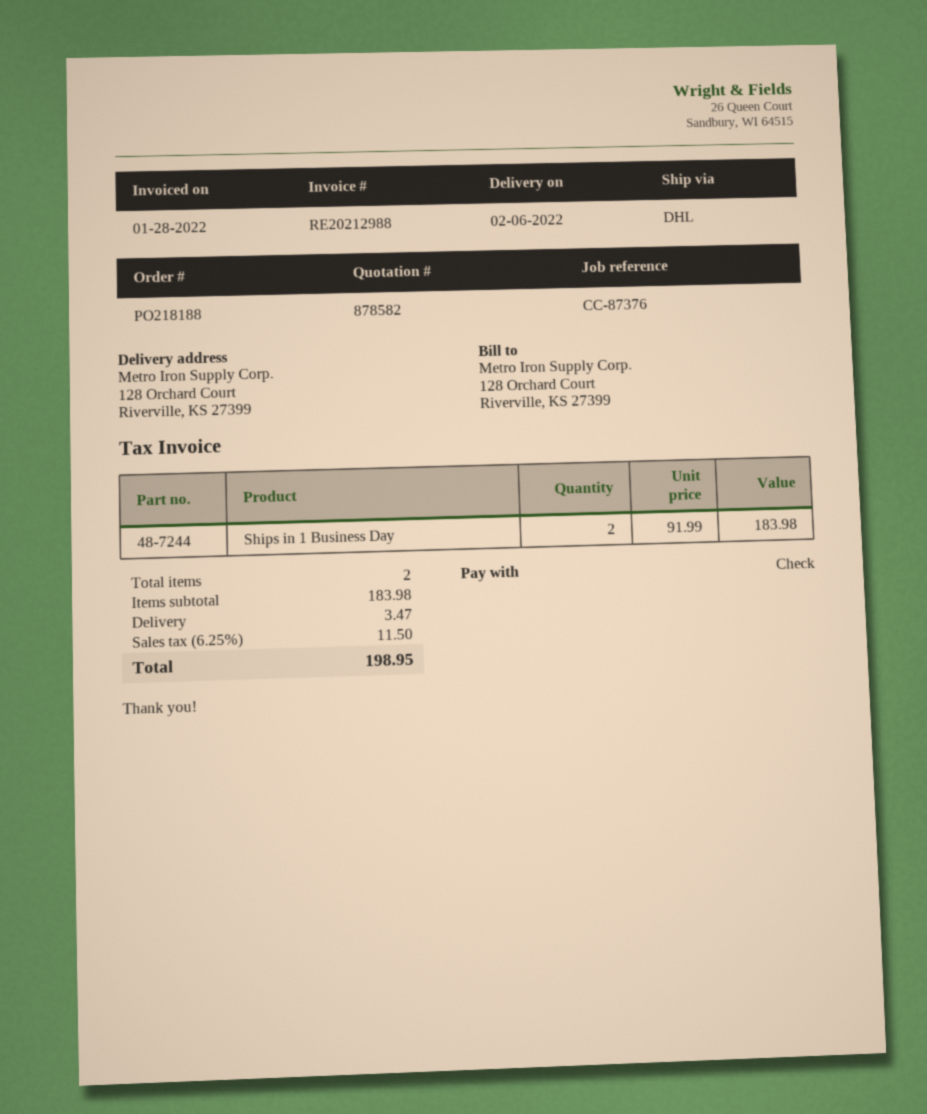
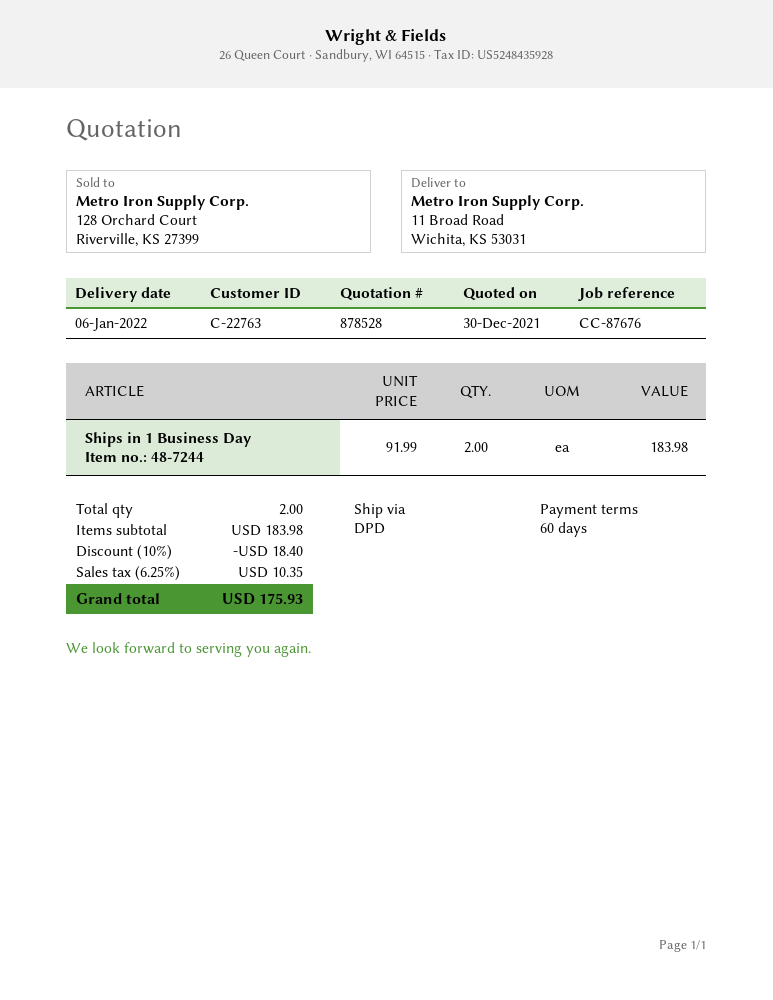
quote number: 878582 -> 878528
delivery date: 2022-02-06 -> 2022-01-06
reference: CC-87376 -> CC-87676
shipping method: DHL -> DPD
ship to: 128 Orchard Court, Riverville, KS 27399 -> 11 Broad Road, Wichita, KS 53031
discount: none -> 10% = 18.40
shipping: 3.47 -> none
tax: 6.25% = 11.50 -> 6.25% = 10.35
total: 198.95 -> 175.93

